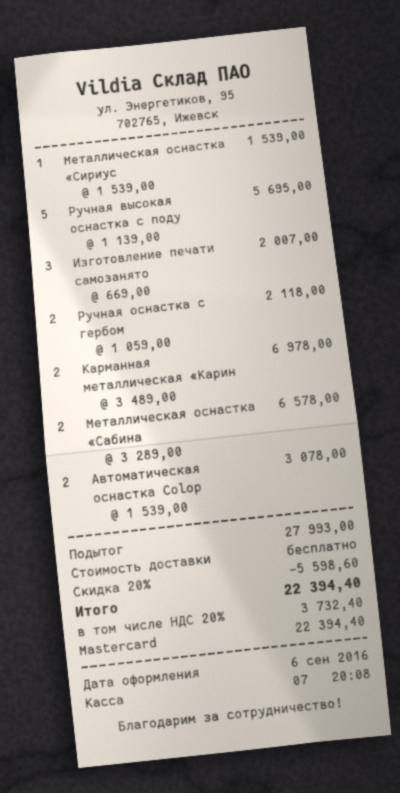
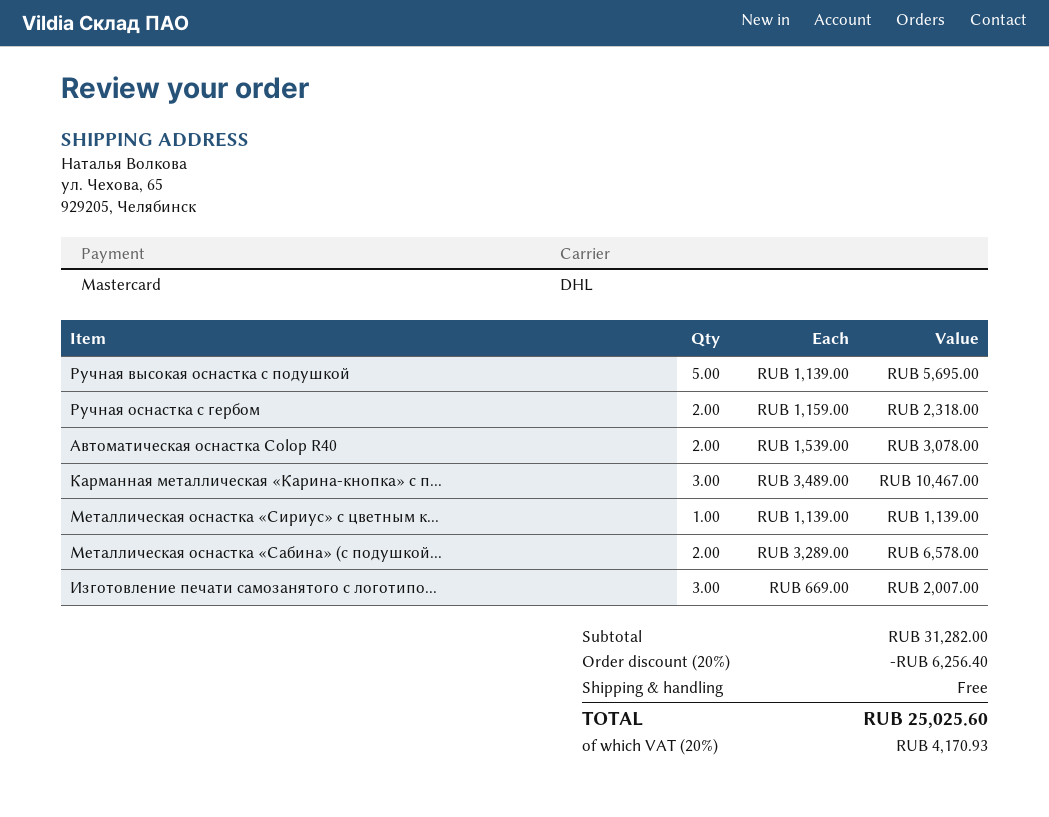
Металлическая оснастка «Сириус: 1 x 1539.00 = 1539.00 -> 1 x 1139.00 = 1139.00
Ручная оснастка с гербом: 2 x 1059.00 = 2118.00 -> 2 x 1159.00 = 2318.00
Карманная металлическая «Карин: 2 x 3489.00 = 6978.00 -> 3 x 3489.00 = 10467.00
subtotal: 27993.00 -> 31282.00
discount: 20% = 5598.60 -> 20% = 6256.40
tax: 20% = 3732.40 -> 20% = 4170.93
total: 22394.40 -> 25025.60

